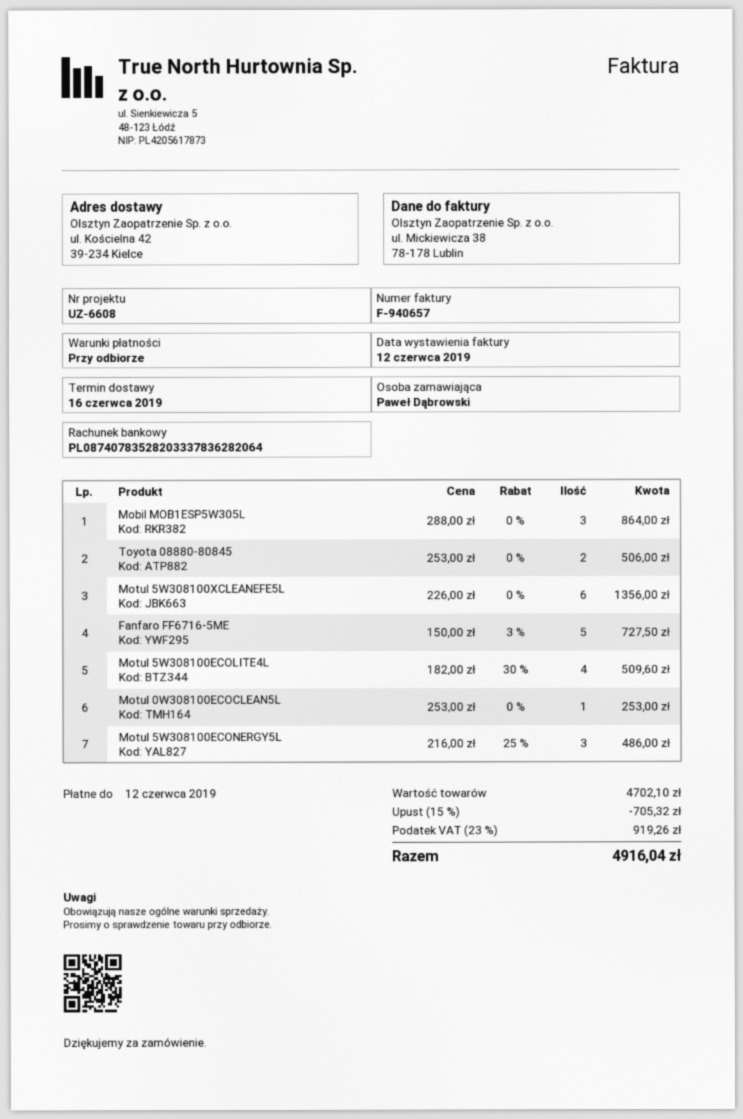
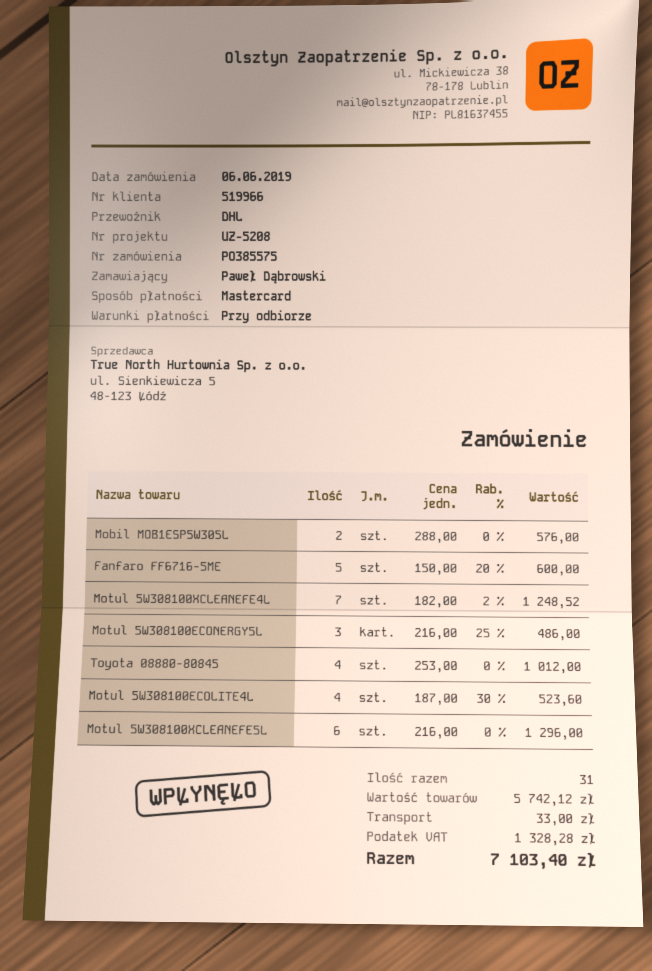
reference: UZ-6608 -> UZ-5208
Mobil MOB1ESP5W305L: 3 x 288.00 = 864.00 -> 2 x 288.00 = 576.00
Toyota 08880-80845: 2 x 253.00 = 506.00 -> 4 x 253.00 = 1012.00
Motul 5W308100XCLEANEFE5L: 6 x 226.00 = 1356.00 -> 6 x 216.00 = 1296.00
Fanfaro FF6716-5ME: 5 x 150.00 - 3% = 727.50 -> 5 x 150.00 - 20% = 600.00
Motul 5W308100ECOLITE4L: 4 x 182.00 - 30% = 509.60 -> 4 x 187.00 - 30% = 523.60
Motul 0W308100ECOCLEAN5L: 1 x 253.00 = 253.00 -> none
Motul 5W308100XCLEANEFE4L: none -> 7 x 182.00 - 2% = 1248.52
subtotal: 4702.10 -> 5742.12
discount: 15% = 705.32 -> none
shipping: none -> 33.00
tax: 919.26 -> 1328.28
total: 4916.04 -> 7103.40

